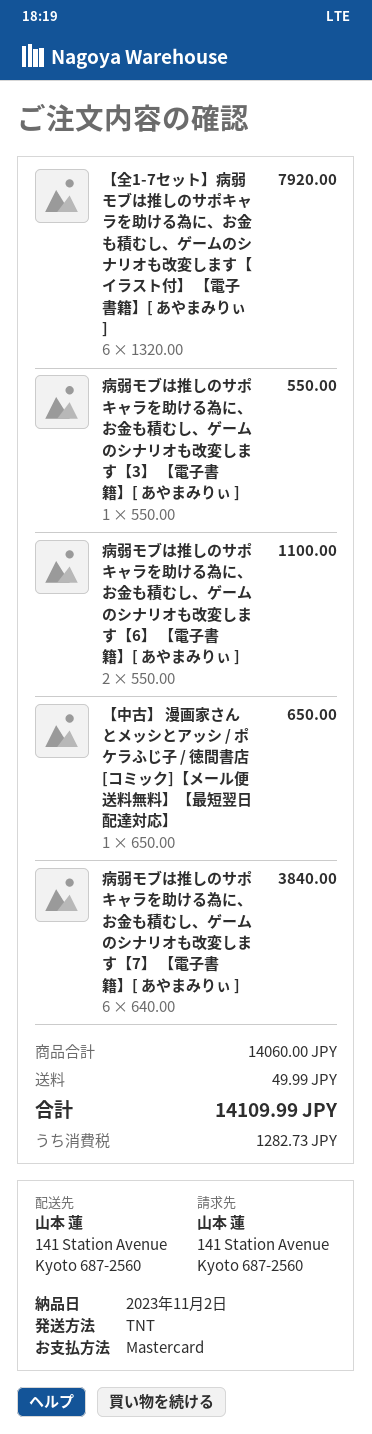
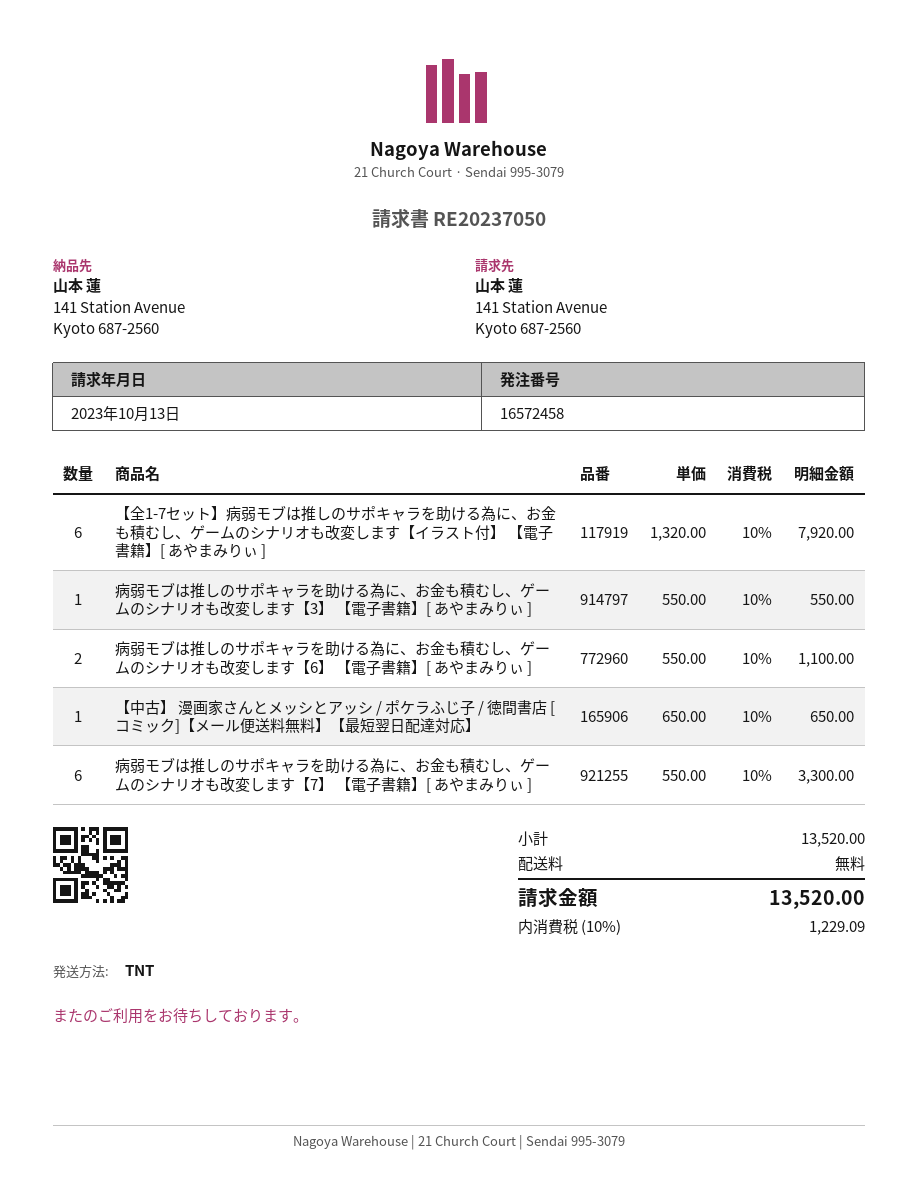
病弱モブは推しのサポキャラを助ける為に、お金も積むし、ゲームのシナリオも改変します【7】 【電子書籍】[ あやまみりぃ ]: 6 x 640.00 = 3840.00 -> 6 x 550.00 = 3300.00
subtotal: 14060.00 -> 13520.00
shipping: 49.99 -> 0.00
tax: 1282.73 -> 1229.09
total: 14109.99 -> 13520.00

